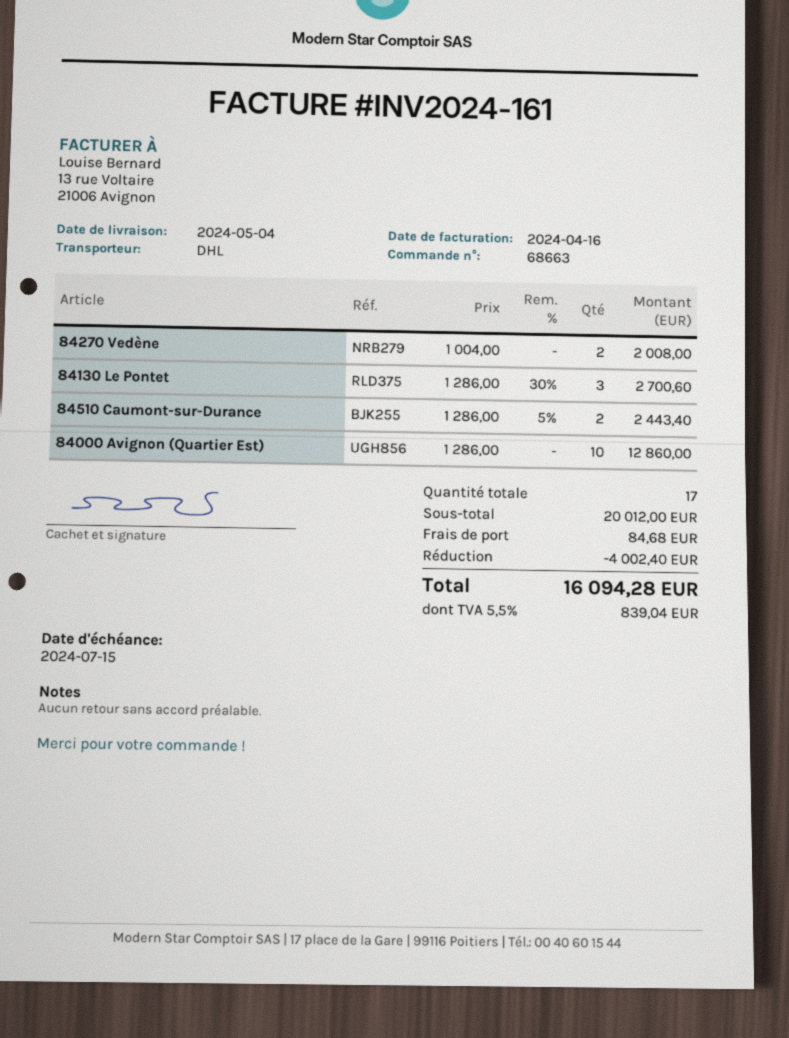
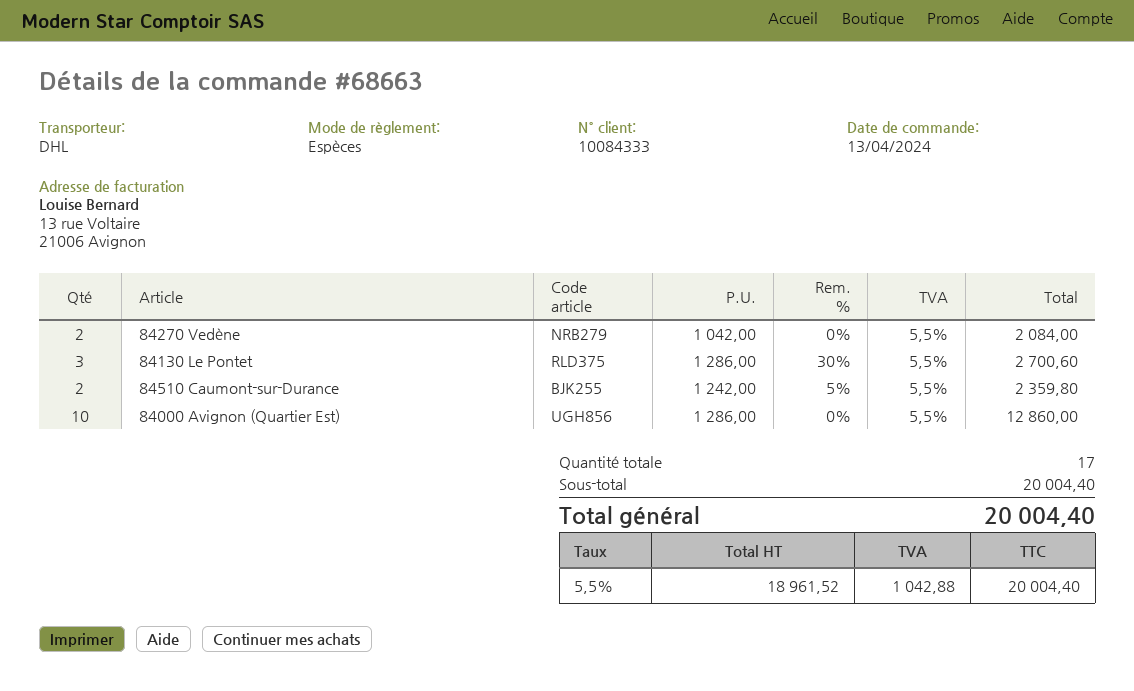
84270 Vedène: 2 x 1004.00 = 2008.00 -> 2 x 1042.00 = 2084.00
84510 Caumont-sur-Durance: 2 x 1286.00 - 5% = 2443.40 -> 2 x 1242.00 - 5% = 2359.80
subtotal: 20012.00 -> 20004.40
discount: 4002.40 -> none
shipping: 84.68 -> none
tax: 5.5% = 839.04 -> 5.5% = 1042.88
total: 16094.28 -> 20004.40

